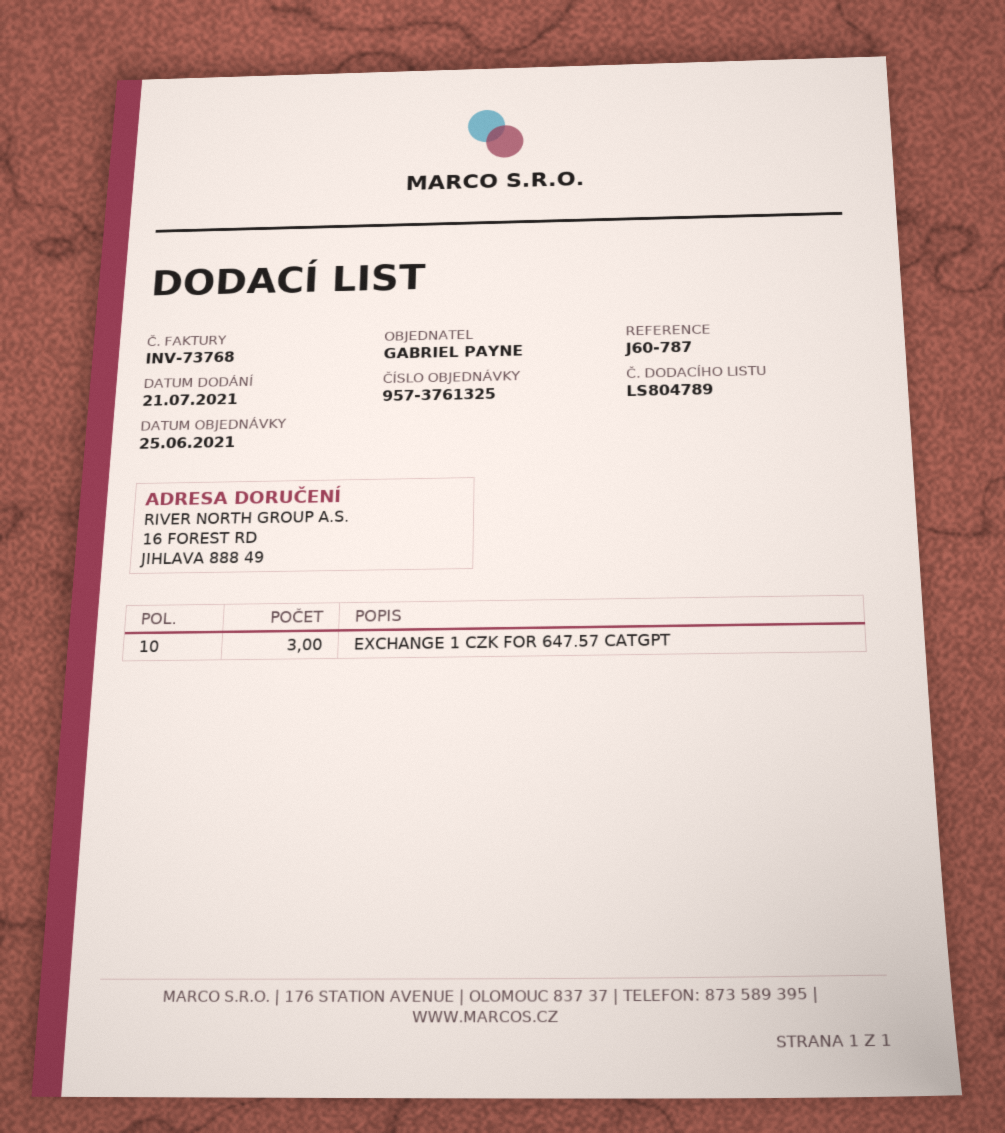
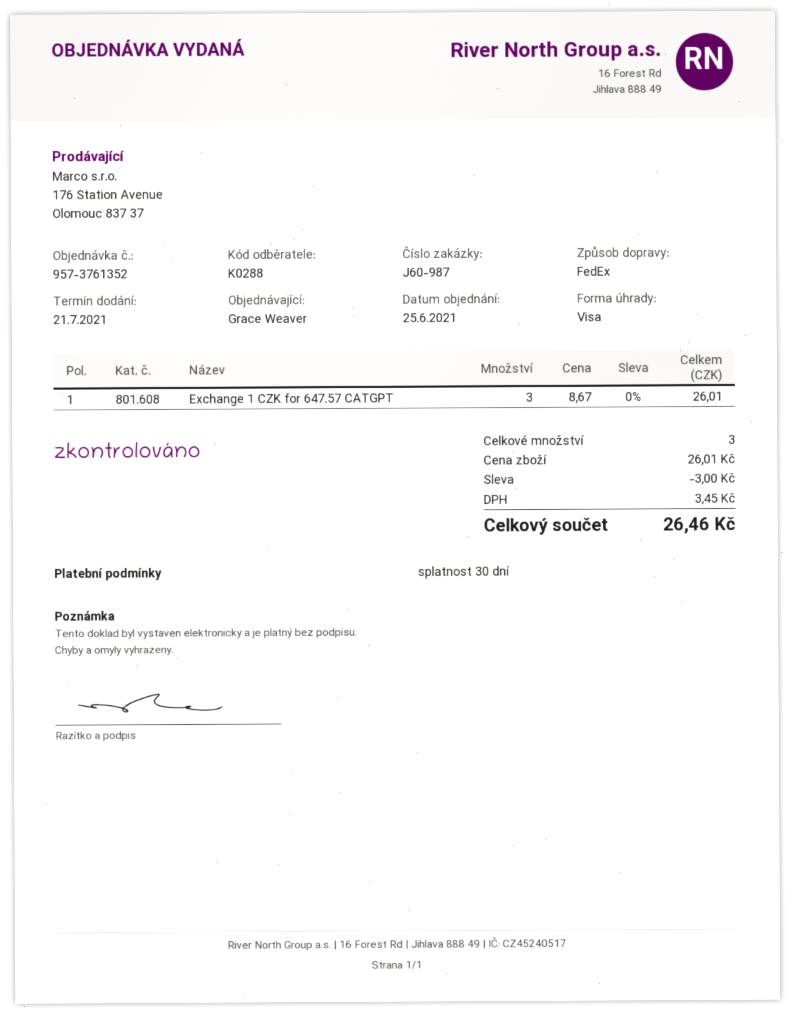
order number: 957-3761325 -> 957-3761352
reference: J60-787 -> J60-987
ordered by: GABRIEL PAYNE -> Grace Weaver

